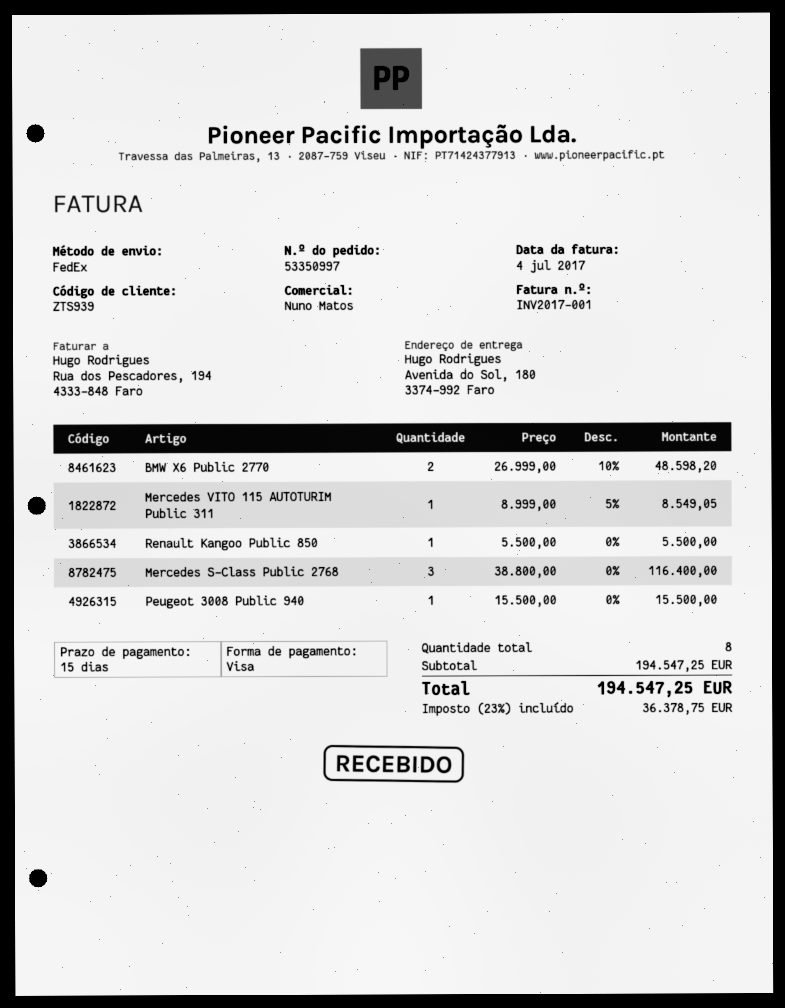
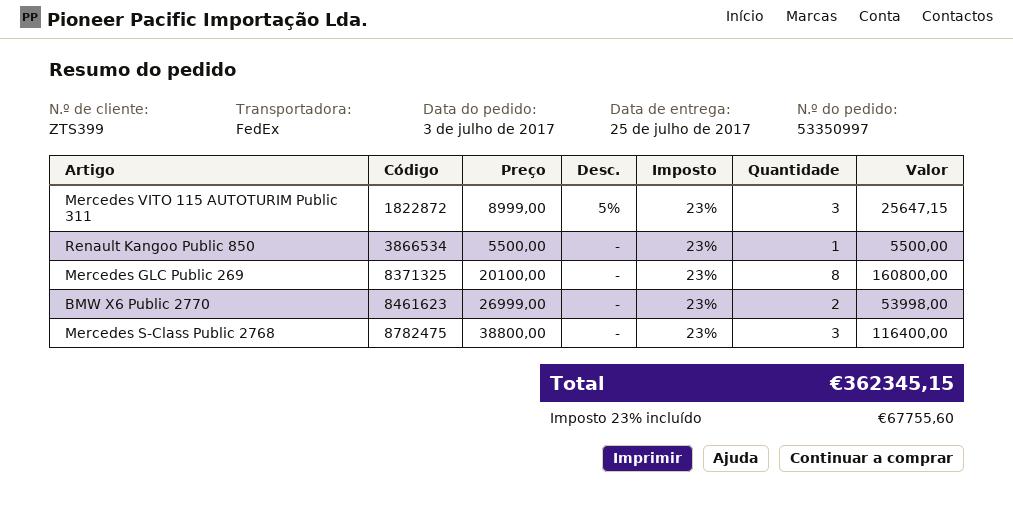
customer number: ZTS939 -> ZTS399
BMW X6 Public 2770: 2 x 26999.00 - 10% = 48598.20 -> 2 x 26999.00 = 53998.00
Mercedes VITO 115 AUTOTURIM Public 311: 1 x 8999.00 - 5% = 8549.05 -> 3 x 8999.00 - 5% = 25647.15
Peugeot 3008 Public 940: 1 x 15500.00 = 15500.00 -> none
Mercedes GLC Public 269: none -> 8 x 20100.00 = 160800.00
tax: 23% = 36378.75 -> 23% = 67755.60
total: 194547.25 -> 362345.15

